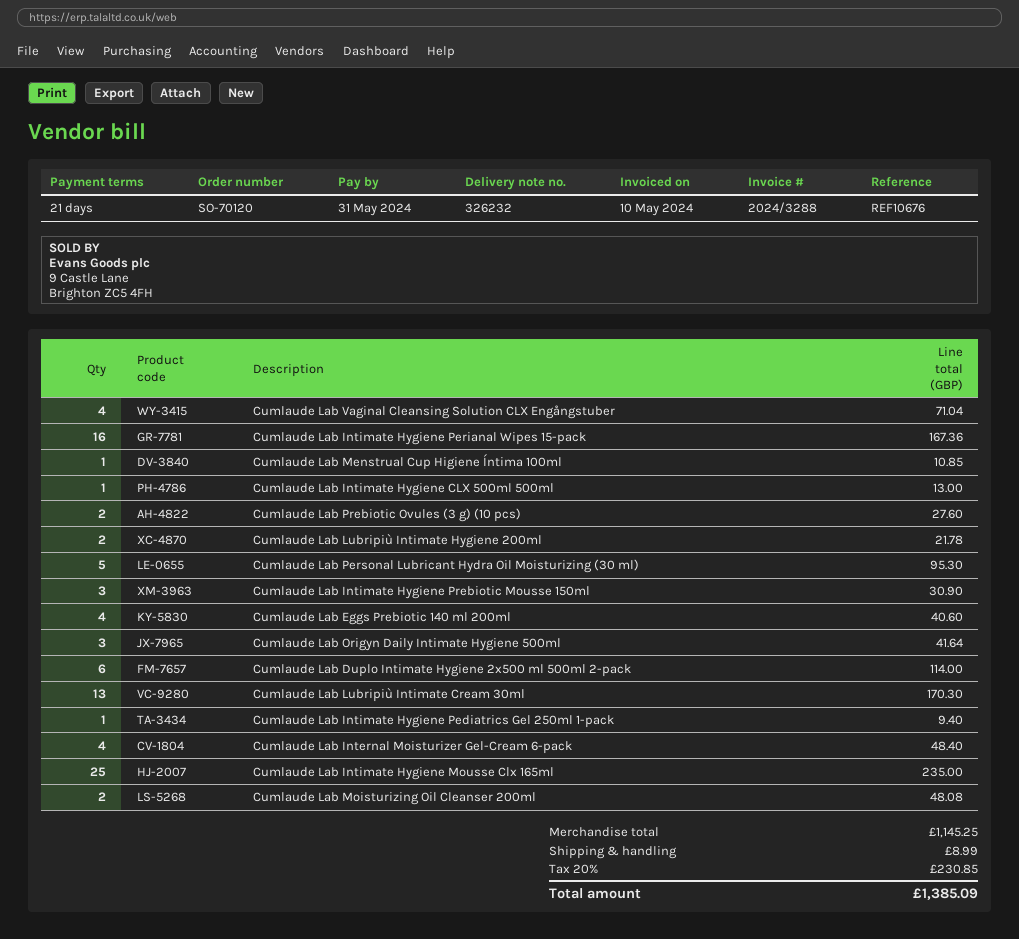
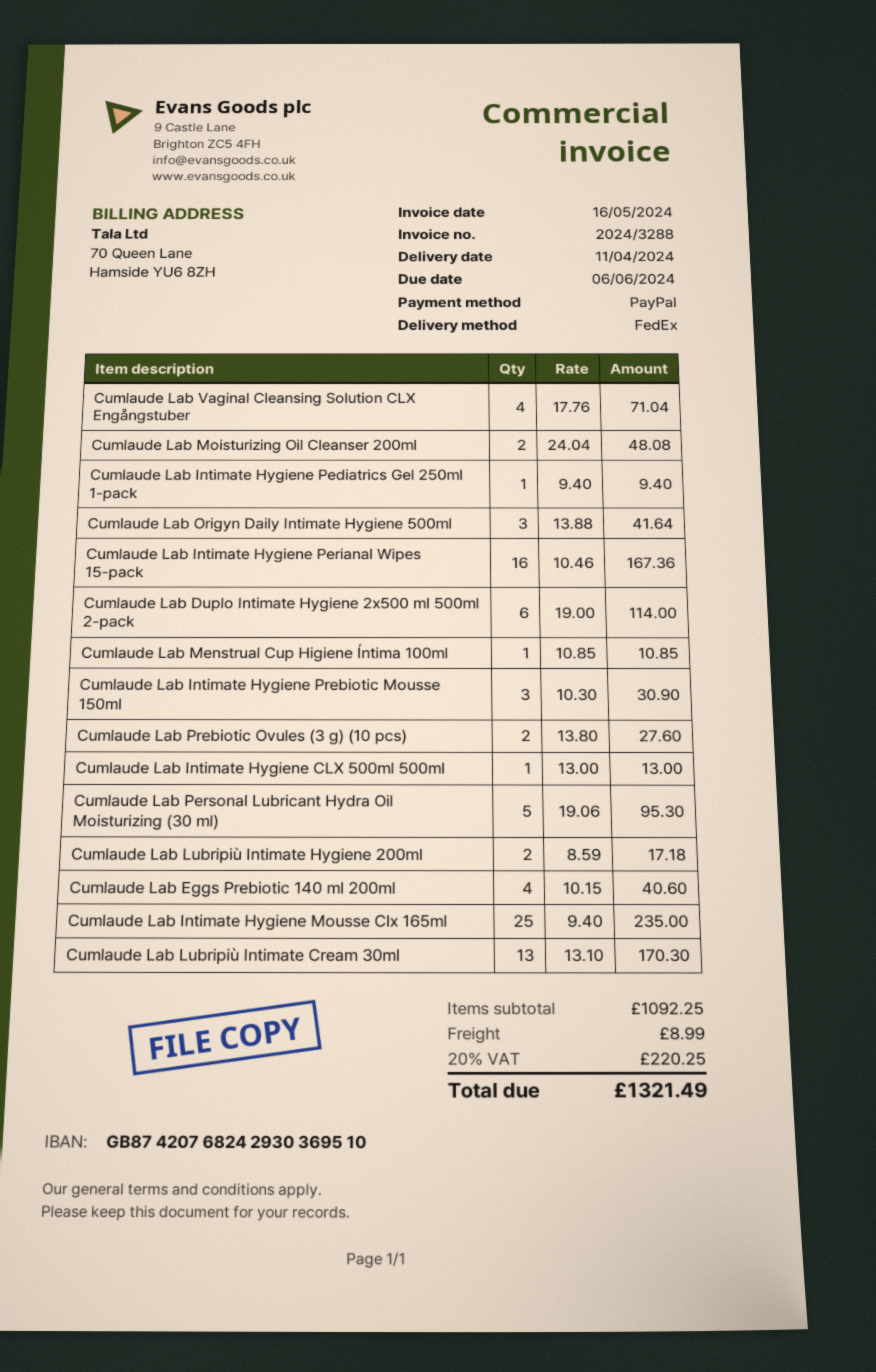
invoice date: 2024-05-10 -> 2024-05-16
due date: 2024-05-31 -> 2024-06-06
Cumlaude Lab Lubripiù Intimate Hygiene 200ml: 2 for 21.78 -> 2 for 17.18
Cumlaude Lab Internal Moisturizer Gel-Cream 6-pack: 4 for 48.40 -> none
subtotal: 1145.25 -> 1092.25
tax: 20% = 230.85 -> 20% = 220.25
total: 1385.09 -> 1321.49

